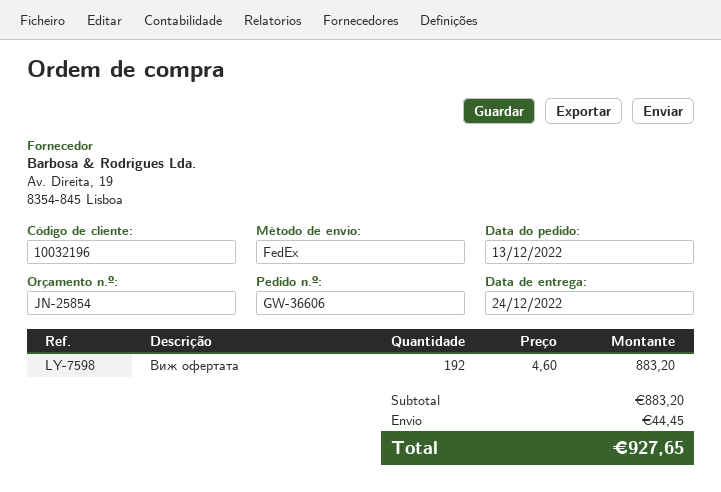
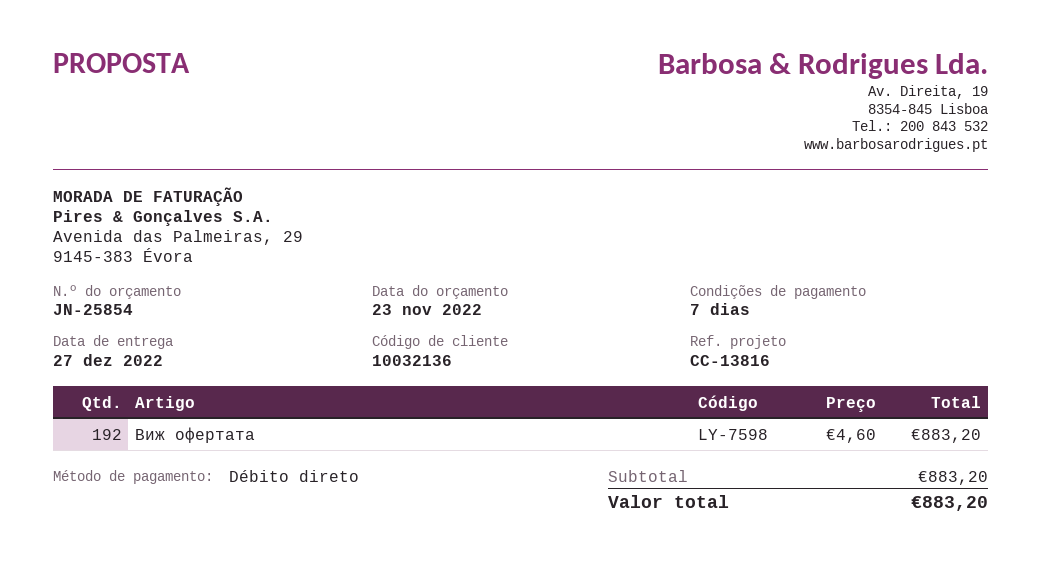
delivery date: 2022-12-24 -> 2022-12-27
customer number: 10032196 -> 10032136
shipping: 44.45 -> none
total: 927.65 -> 883.20

